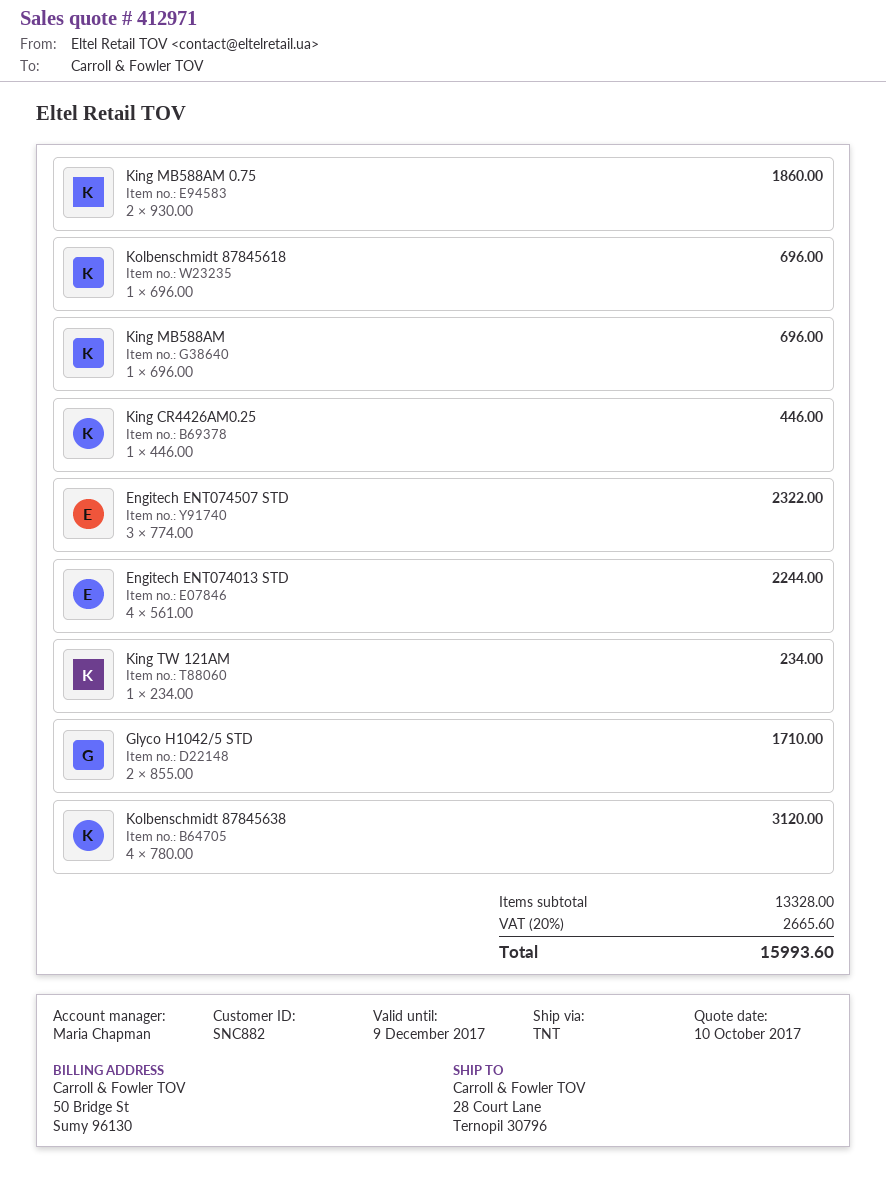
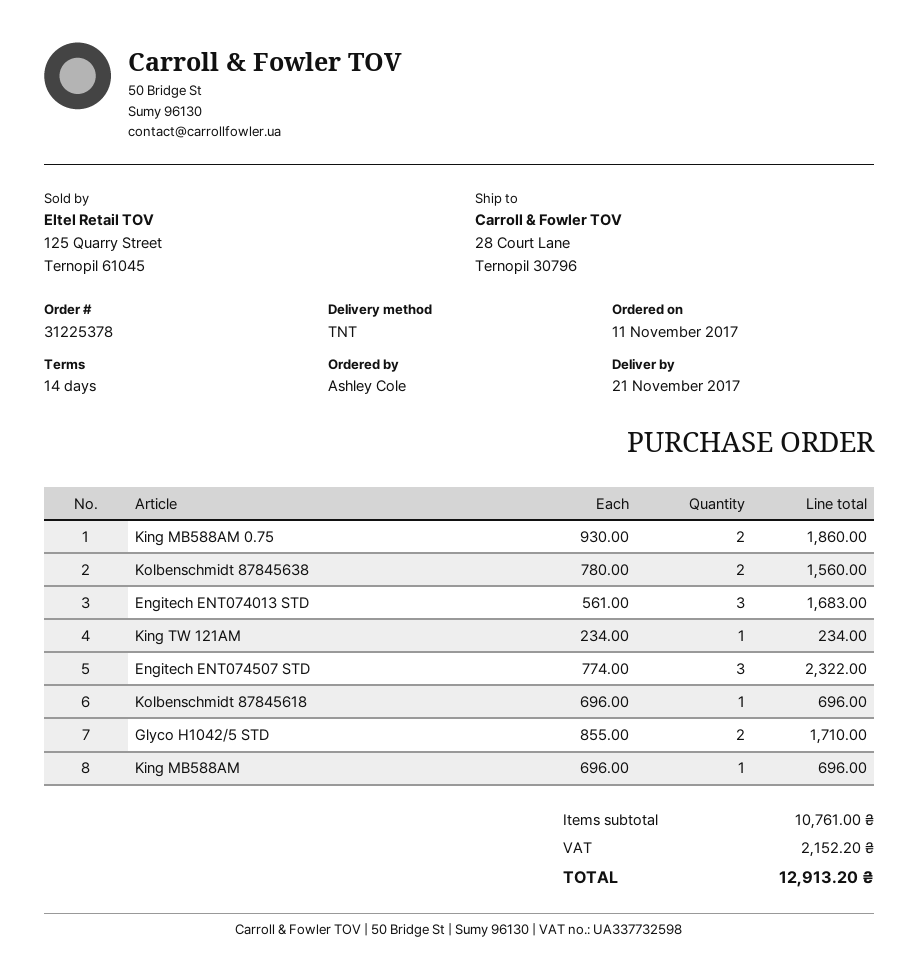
King CR4426AM0.25: 1 x 446.00 = 446.00 -> none
Engitech ENT074013 STD: 4 x 561.00 = 2244.00 -> 3 x 561.00 = 1683.00
Kolbenschmidt 87845638: 4 x 780.00 = 3120.00 -> 2 x 780.00 = 1560.00
subtotal: 13328.00 -> 10761.00
tax: 2665.60 -> 2152.20
total: 15993.60 -> 12913.20

